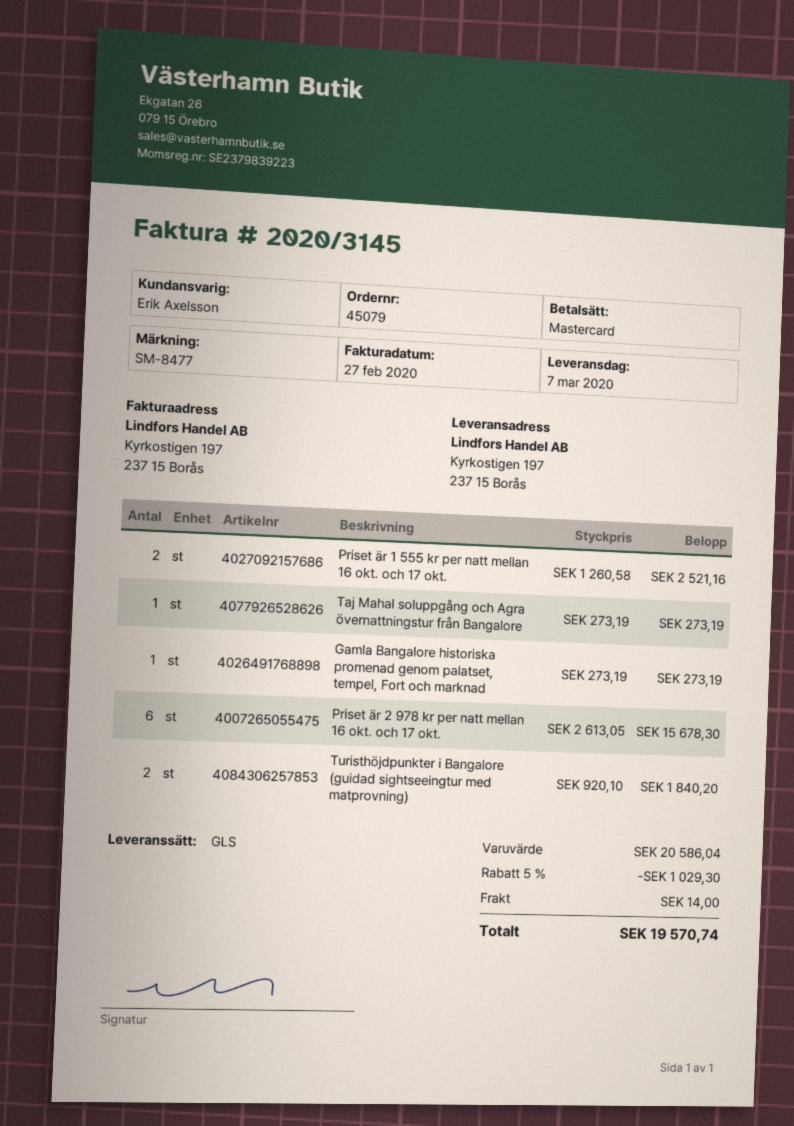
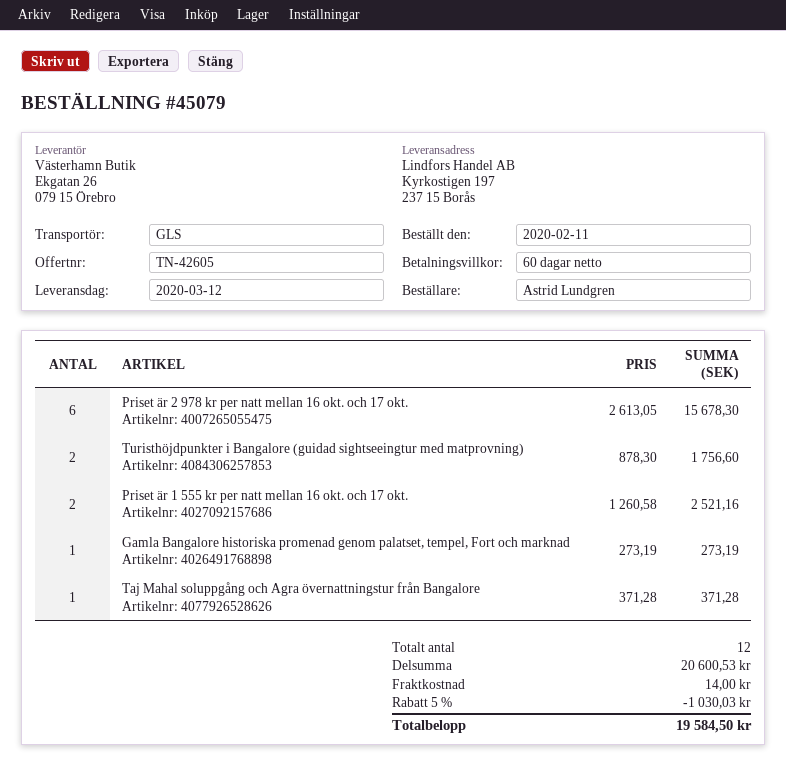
delivery date: 2020-03-07 -> 2020-03-12
Taj Mahal soluppgång och Agra övernattningstur från Bangalore: 1 x 273.19 = 273.19 -> 1 x 371.28 = 371.28
Turisthöjdpunkter i Bangalore (guidad sightseeingtur med matprovning): 2 x 920.10 = 1840.20 -> 2 x 878.30 = 1756.60
subtotal: 20586.04 -> 20600.53
discount: 5% = 1029.30 -> 5% = 1030.03
total: 19570.74 -> 19584.50

